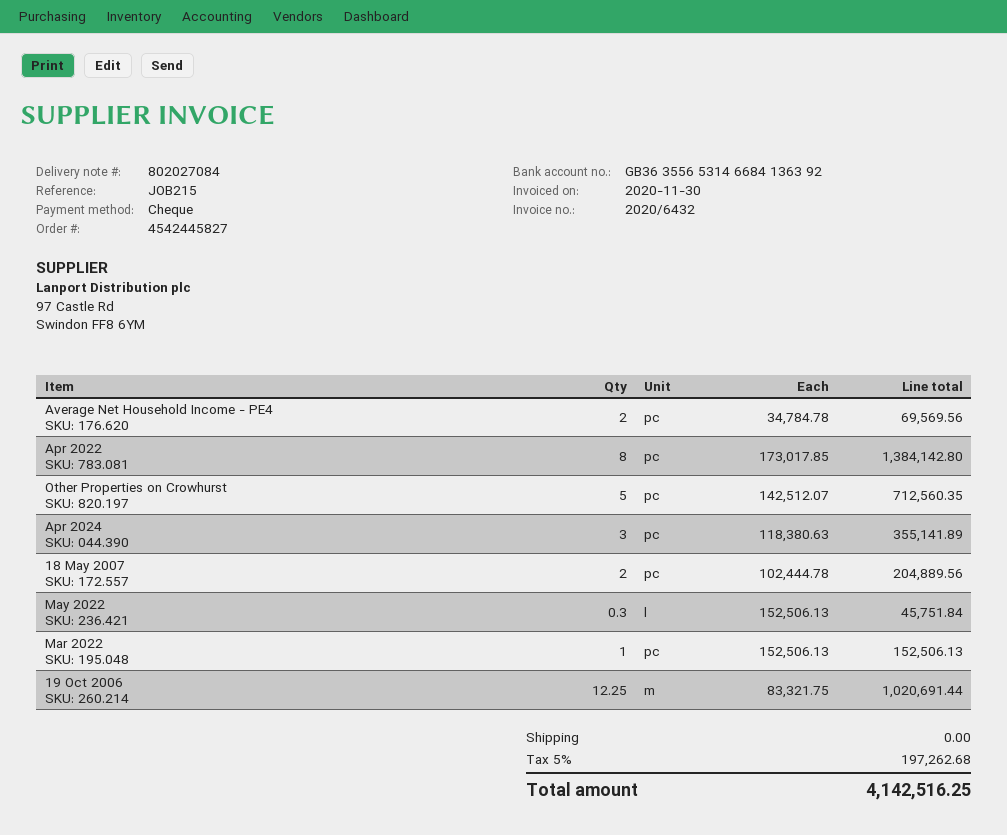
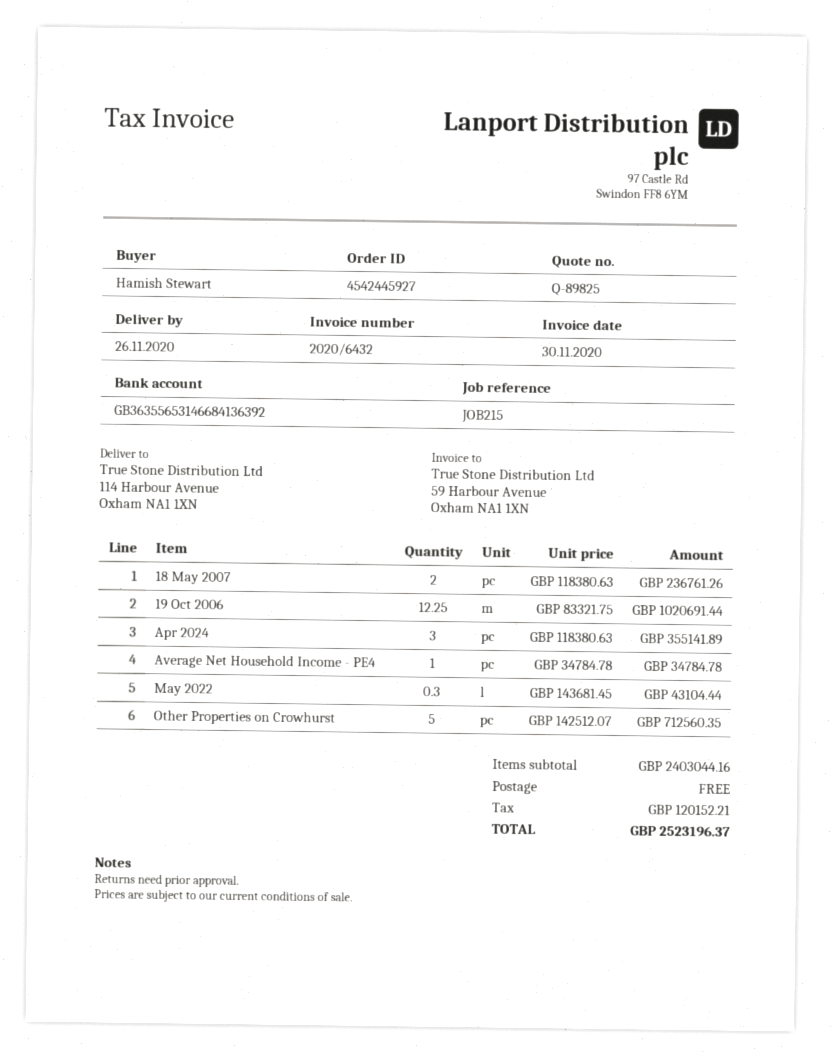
order number: 4542445827 -> 4542445927
Average Net Household Income - PE4: 2 x 34784.78 = 69569.56 -> 1 x 34784.78 = 34784.78
Apr 2022: 8 x 173017.85 = 1384142.80 -> none
18 May 2007: 2 x 102444.78 = 204889.56 -> 2 x 118380.63 = 236761.26
May 2022: 0.3 x 152506.13 = 45751.84 -> 0.3 x 143681.45 = 43104.44
Mar 2022: 1 x 152506.13 = 152506.13 -> none
tax: 197262.68 -> 120152.21
total: 4142516.25 -> 2523196.37

